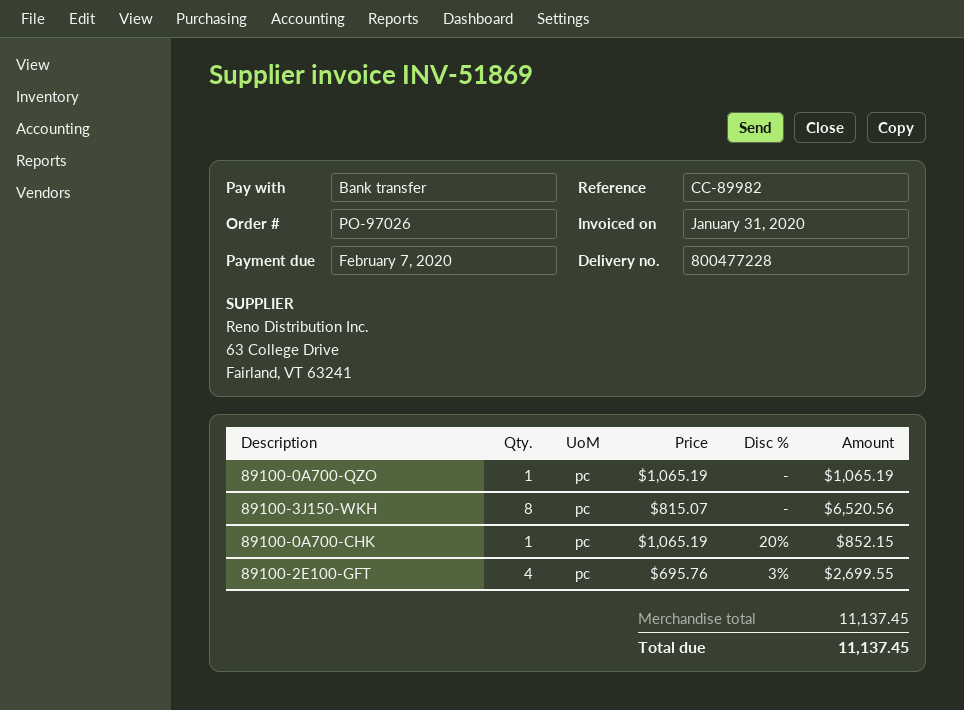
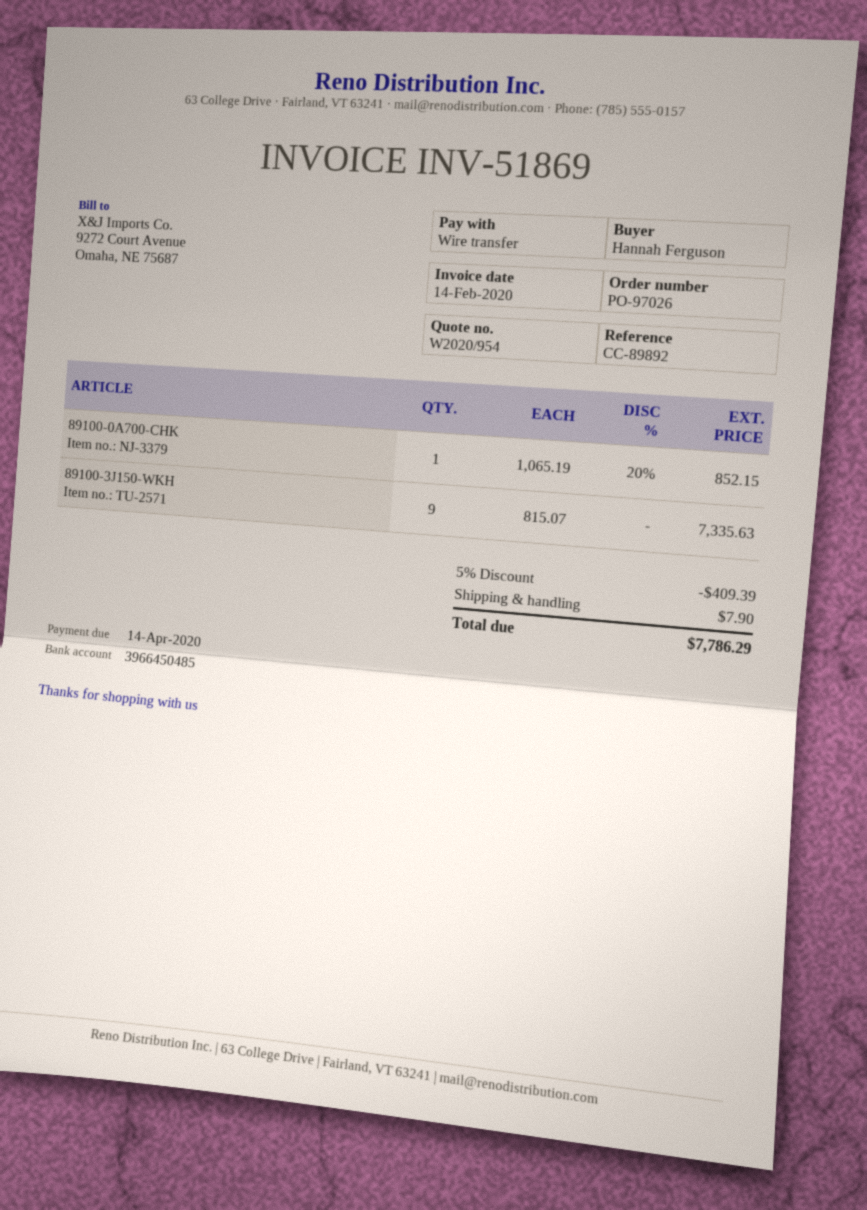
invoice date: 2020-01-31 -> 2020-02-14
due date: 2020-02-07 -> 2020-04-14
reference: CC-89982 -> CC-89892
89100-0A700-QZO: 1 x 1065.19 = 1065.19 -> none
89100-3J150-WKH: 8 x 815.07 = 6520.56 -> 9 x 815.07 = 7335.63
89100-2E100-GFT: 4 x 695.76 - 3% = 2699.55 -> none
discount: none -> 5% = 409.39
shipping: none -> 7.90
total: 11137.45 -> 7786.29

